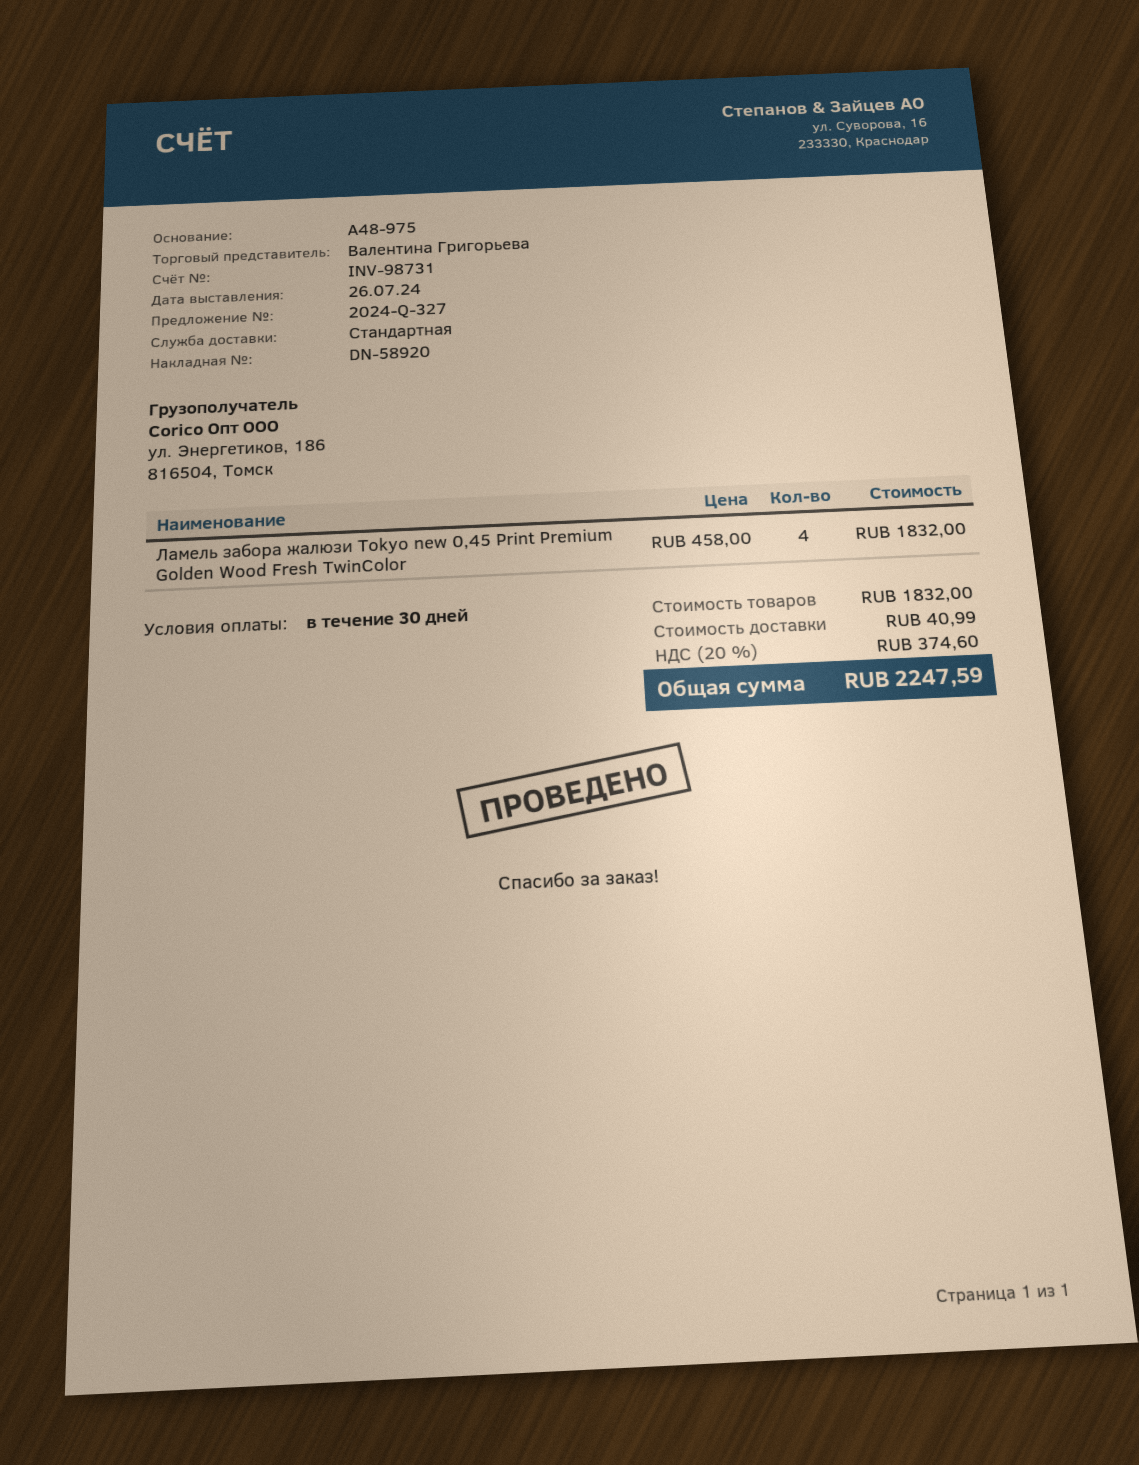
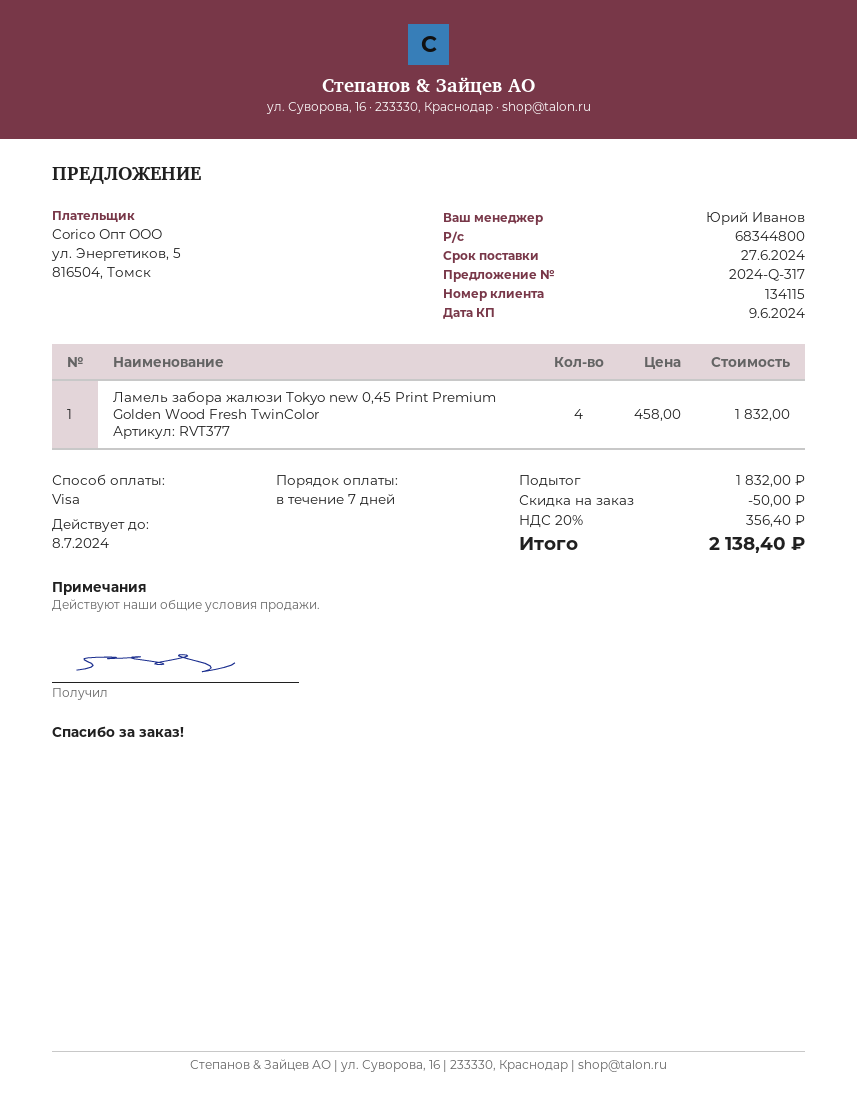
quote number: 2024-Q-327 -> 2024-Q-317
payment terms: 30 days -> 7 days
sales rep: Валентина Григорьева -> Юрий Иванов
discount: none -> 50.00
shipping: 40.99 -> none
tax: 20% = 374.60 -> 20% = 356.40
total: 2247.59 -> 2138.40

